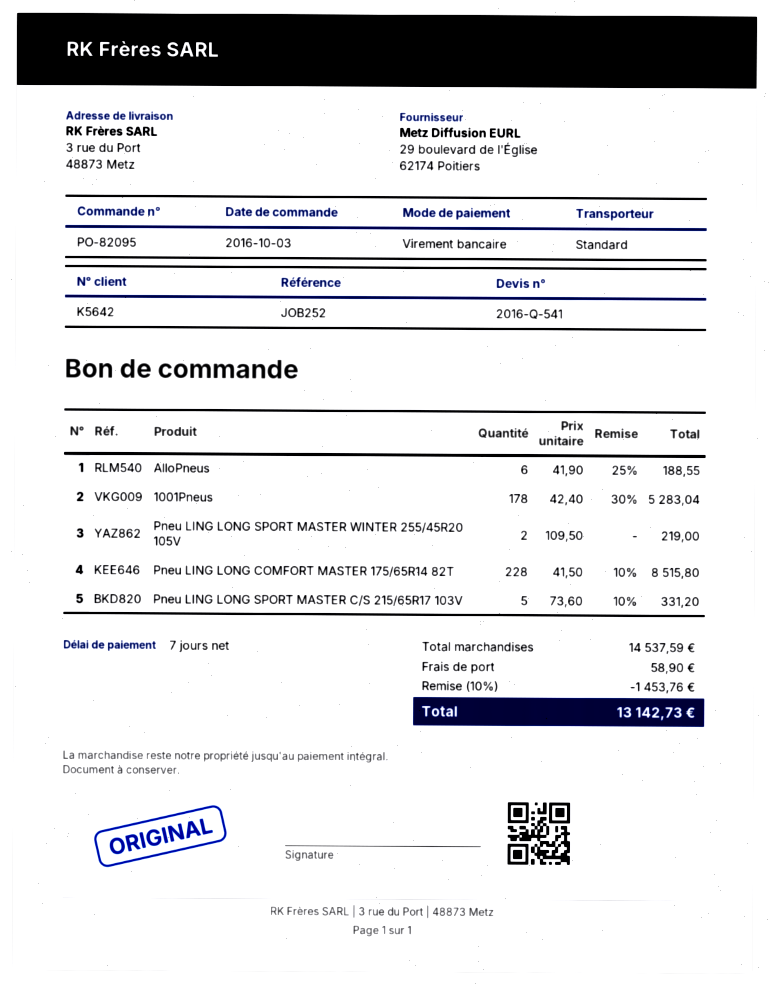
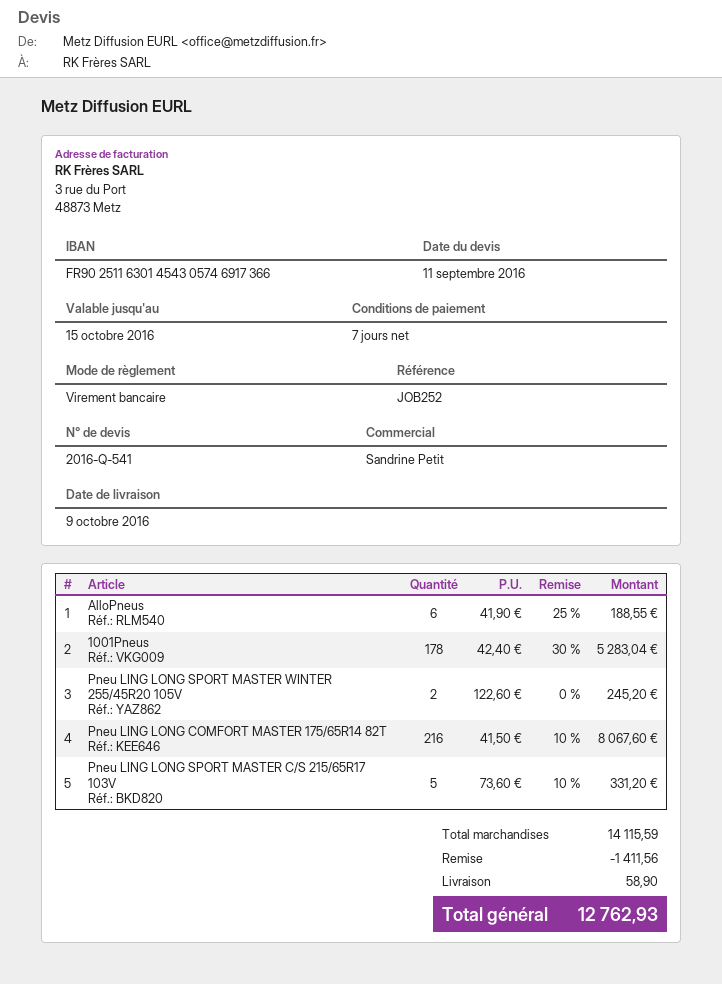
Pneu LING LONG SPORT MASTER WINTER 255/45R20 105V: 2 x 109.50 = 219.00 -> 2 x 122.60 = 245.20
Pneu LING LONG COMFORT MASTER 175/65R14 82T: 228 x 41.50 - 10% = 8515.80 -> 216 x 41.50 - 10% = 8067.60
subtotal: 14537.59 -> 14115.59
discount: 1453.76 -> 1411.56
total: 13142.73 -> 12762.93

